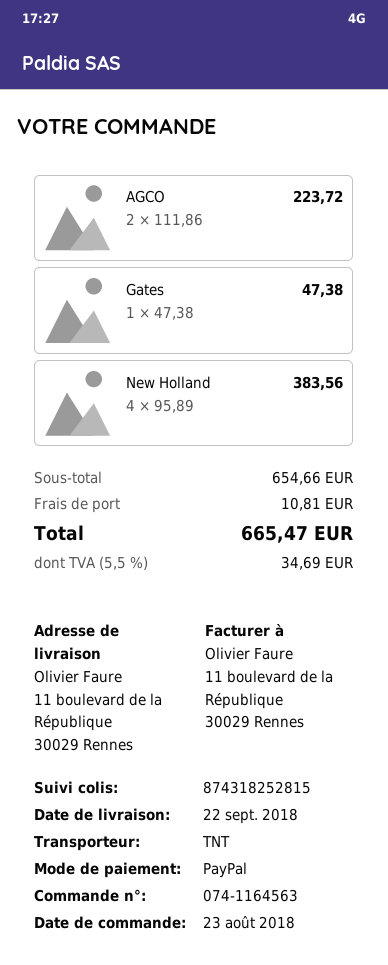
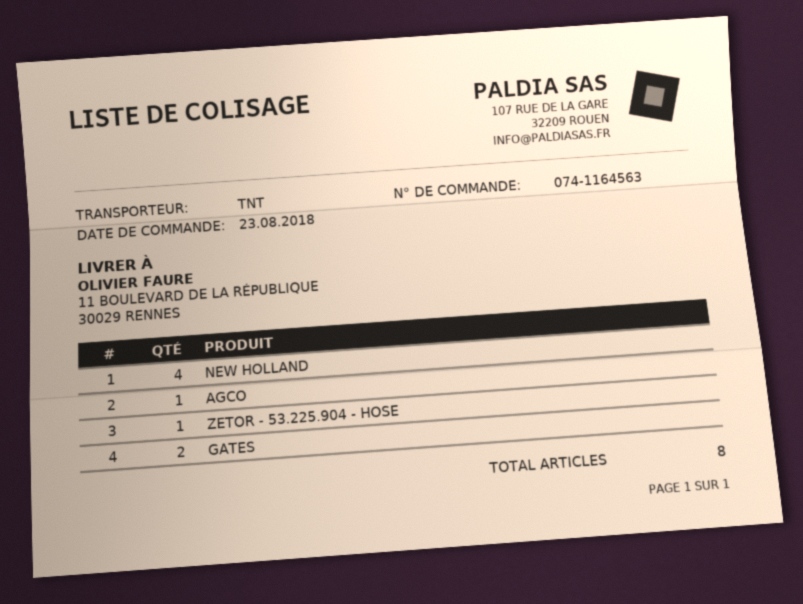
AGCO: 2 -> 1
Gates: 1 -> 2
ZETOR - 53.225.904 - HOSE: none -> 1

